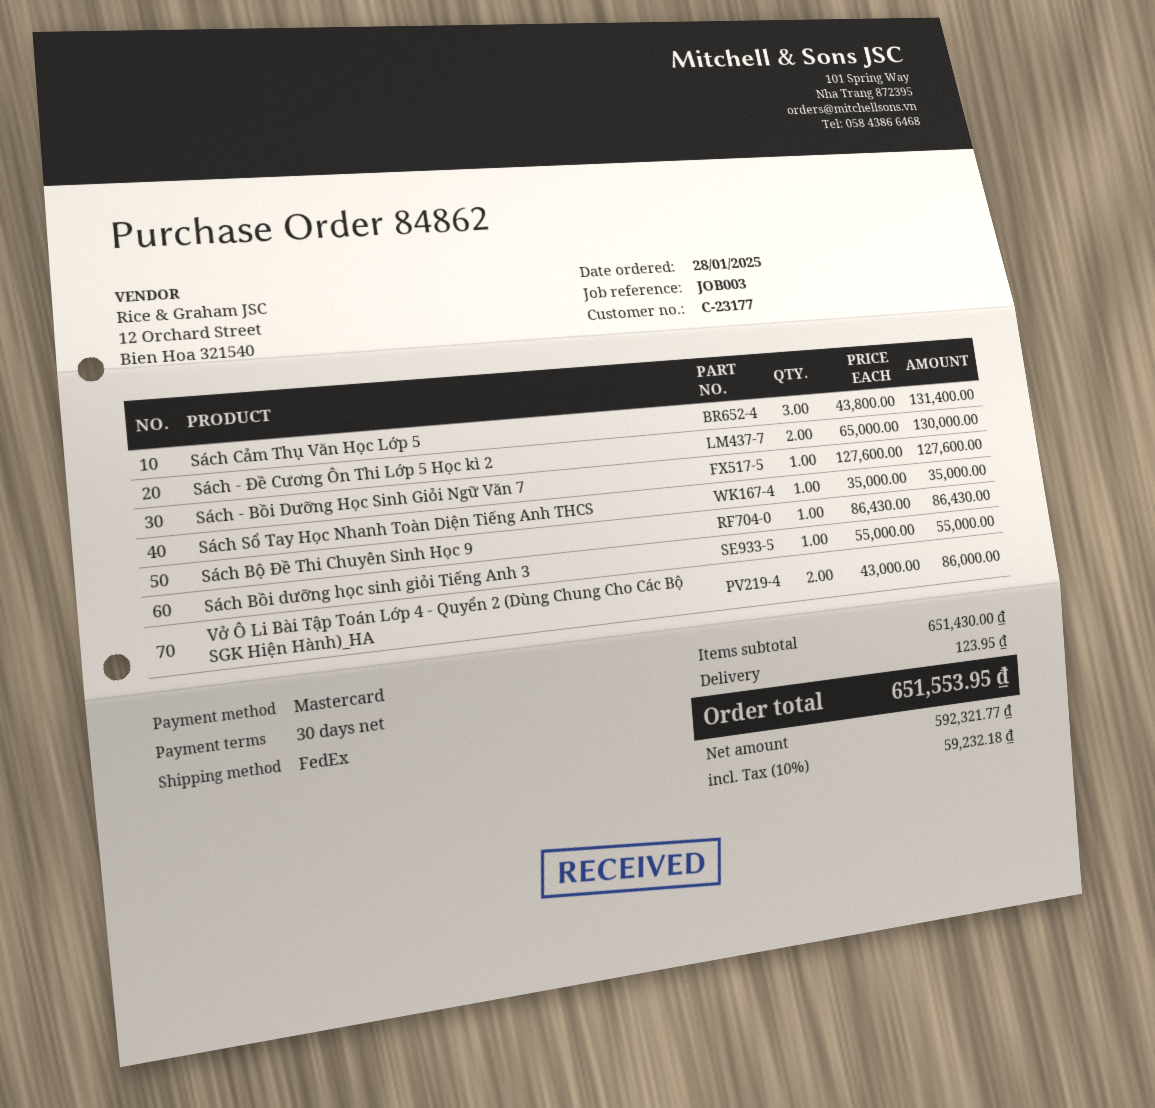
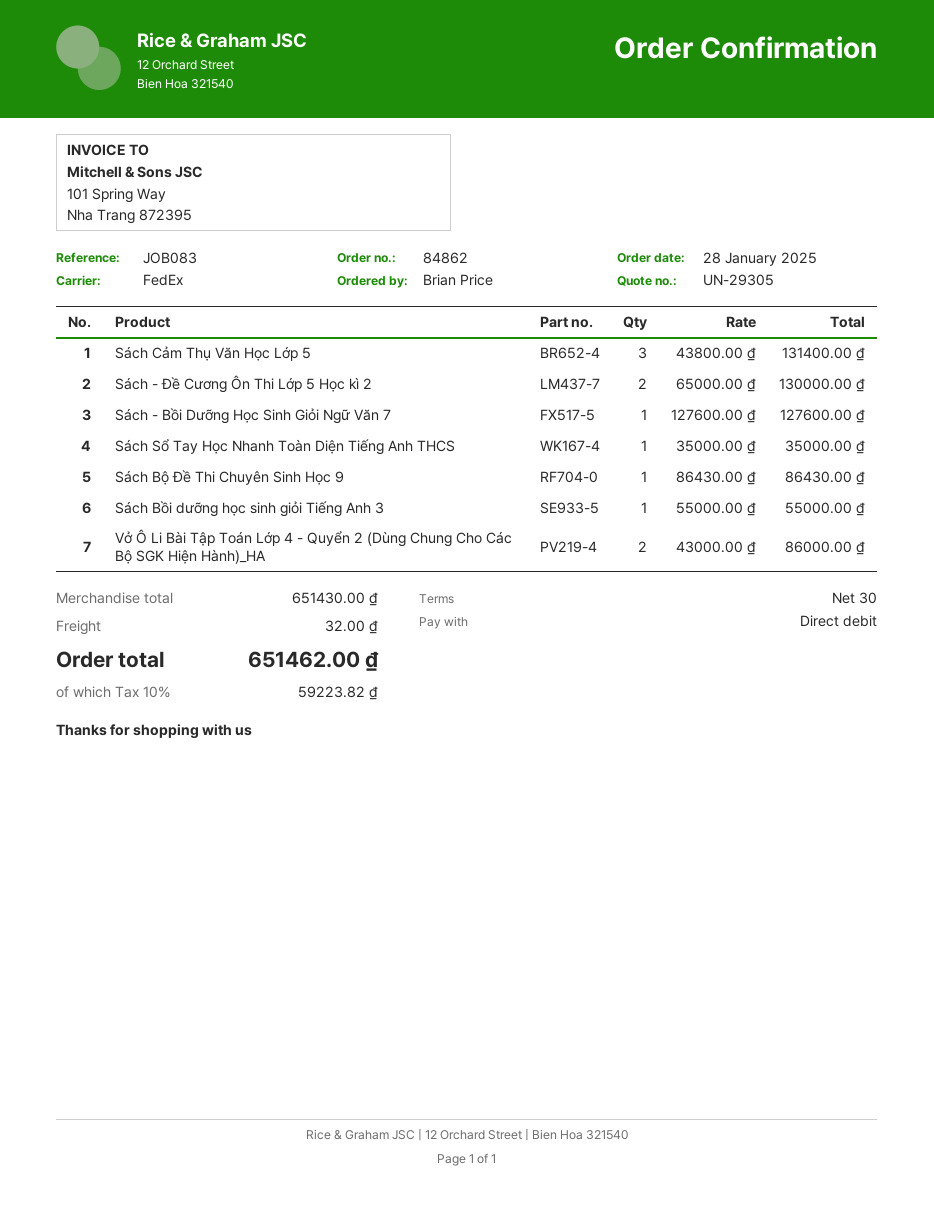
reference: JOB003 -> JOB083
payment method: Mastercard -> direct debit
shipping: 123.95 -> 32.00
tax: 10% = 59232.18 -> 10% = 59223.82
total: 651553.95 -> 651462.00

